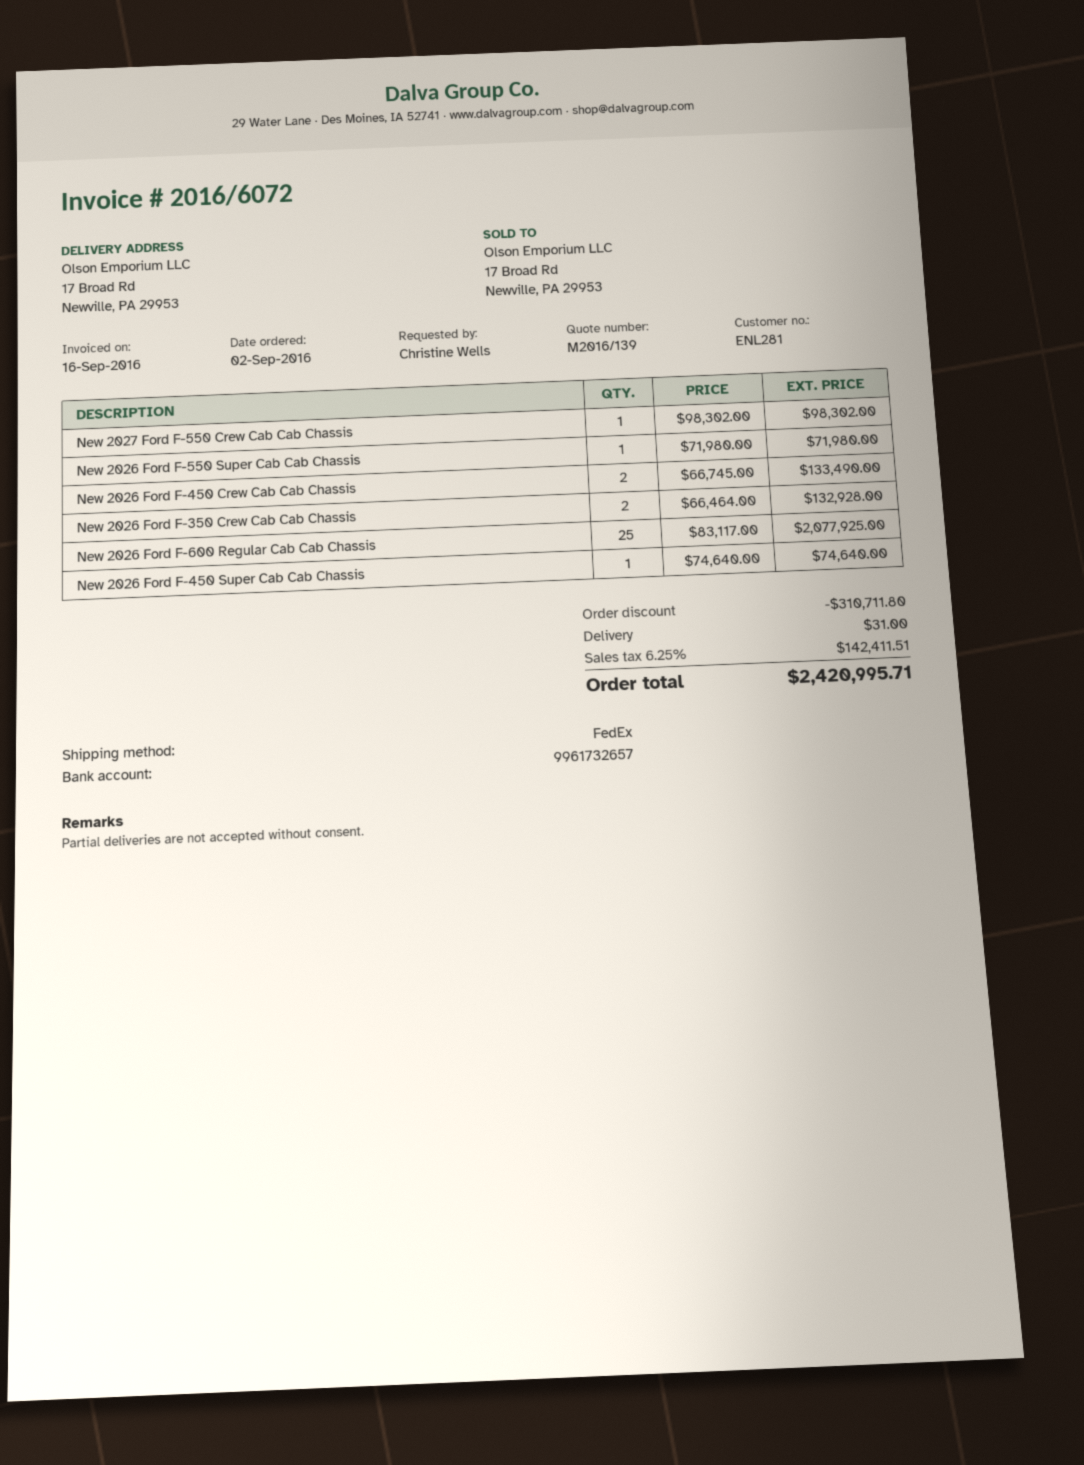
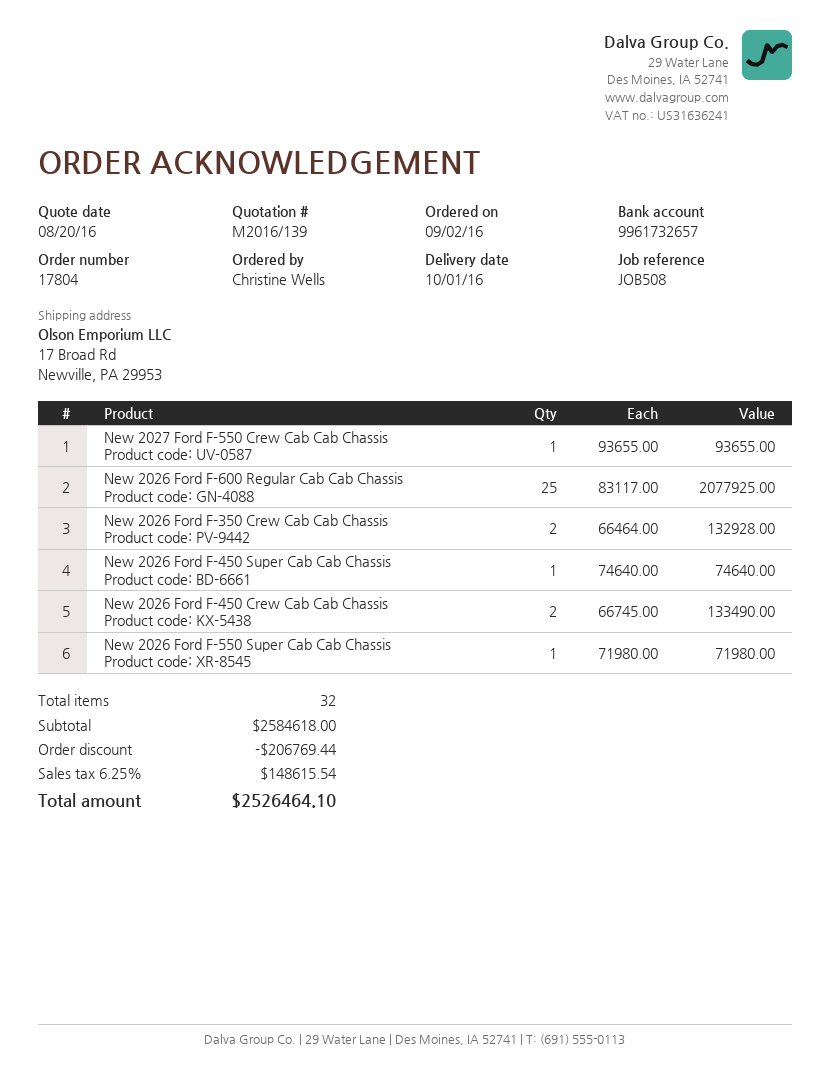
New 2027 Ford F-550 Crew Cab Cab Chassis: 1 x 98302.00 = 98302.00 -> 1 x 93655.00 = 93655.00
discount: 310711.80 -> 206769.44
shipping: 31.00 -> none
tax: 6.25% = 142411.51 -> 6.25% = 148615.54
total: 2420995.71 -> 2526464.10

